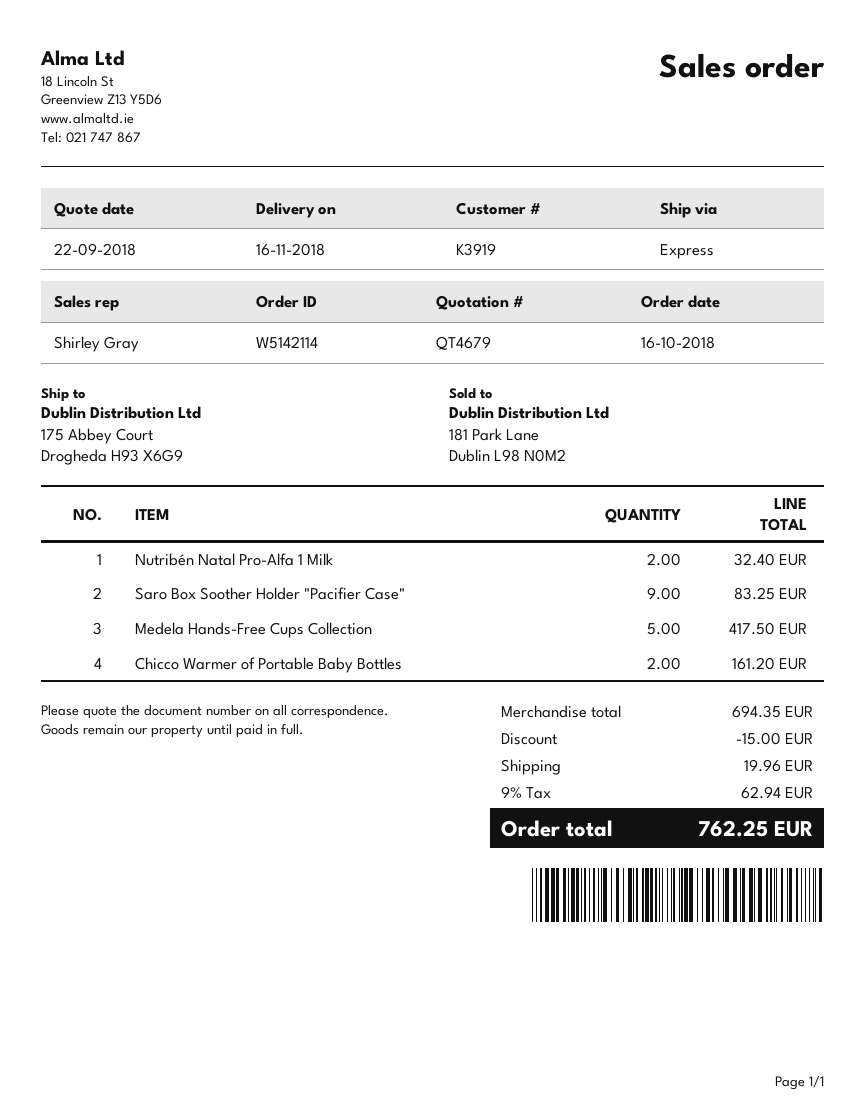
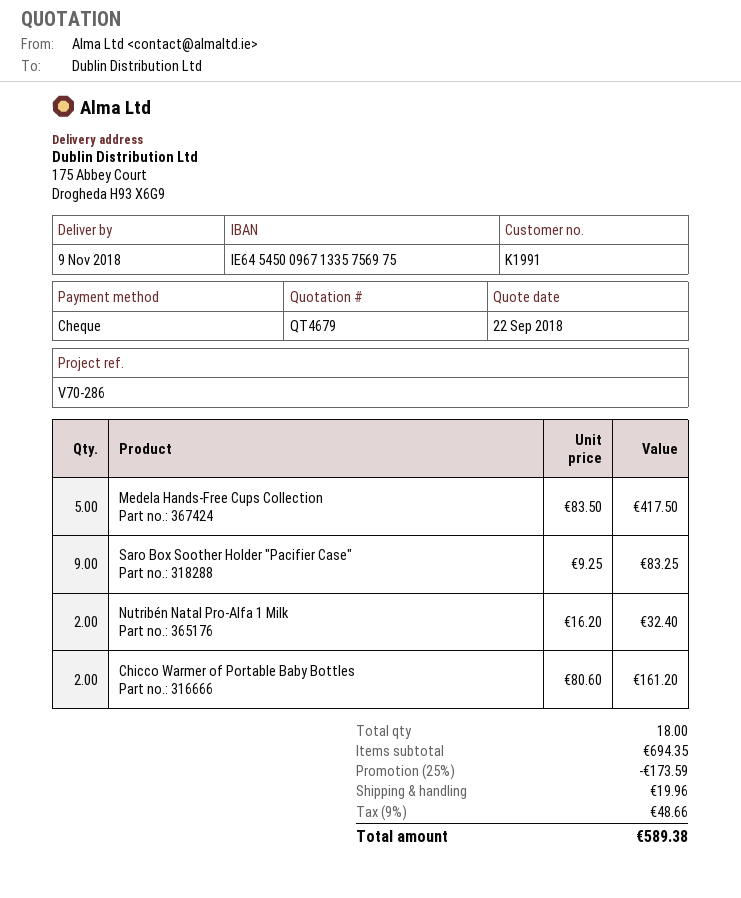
delivery date: 2018-11-16 -> 2018-11-09
customer number: K3919 -> K1991
discount: 15.00 -> 173.59
tax: 9% = 62.94 -> 9% = 48.66
total: 762.25 -> 589.38

